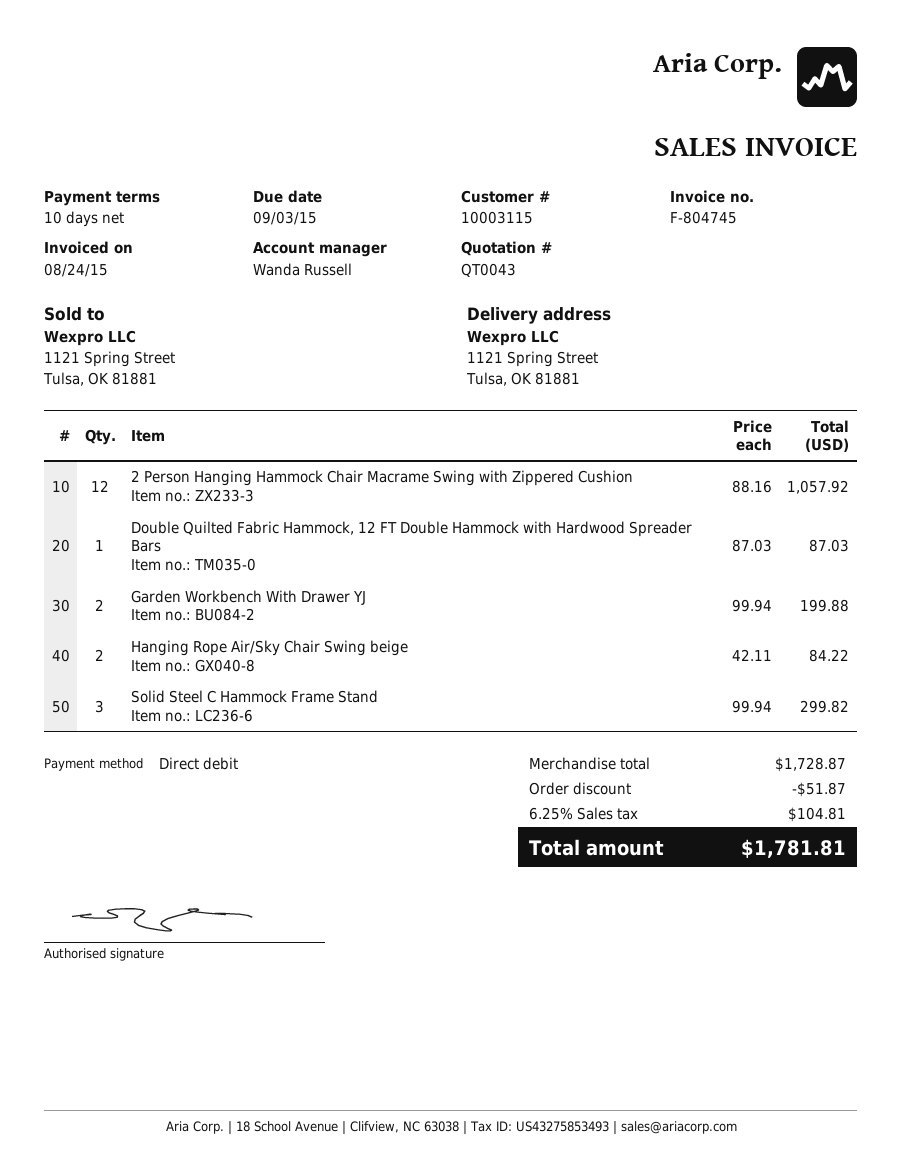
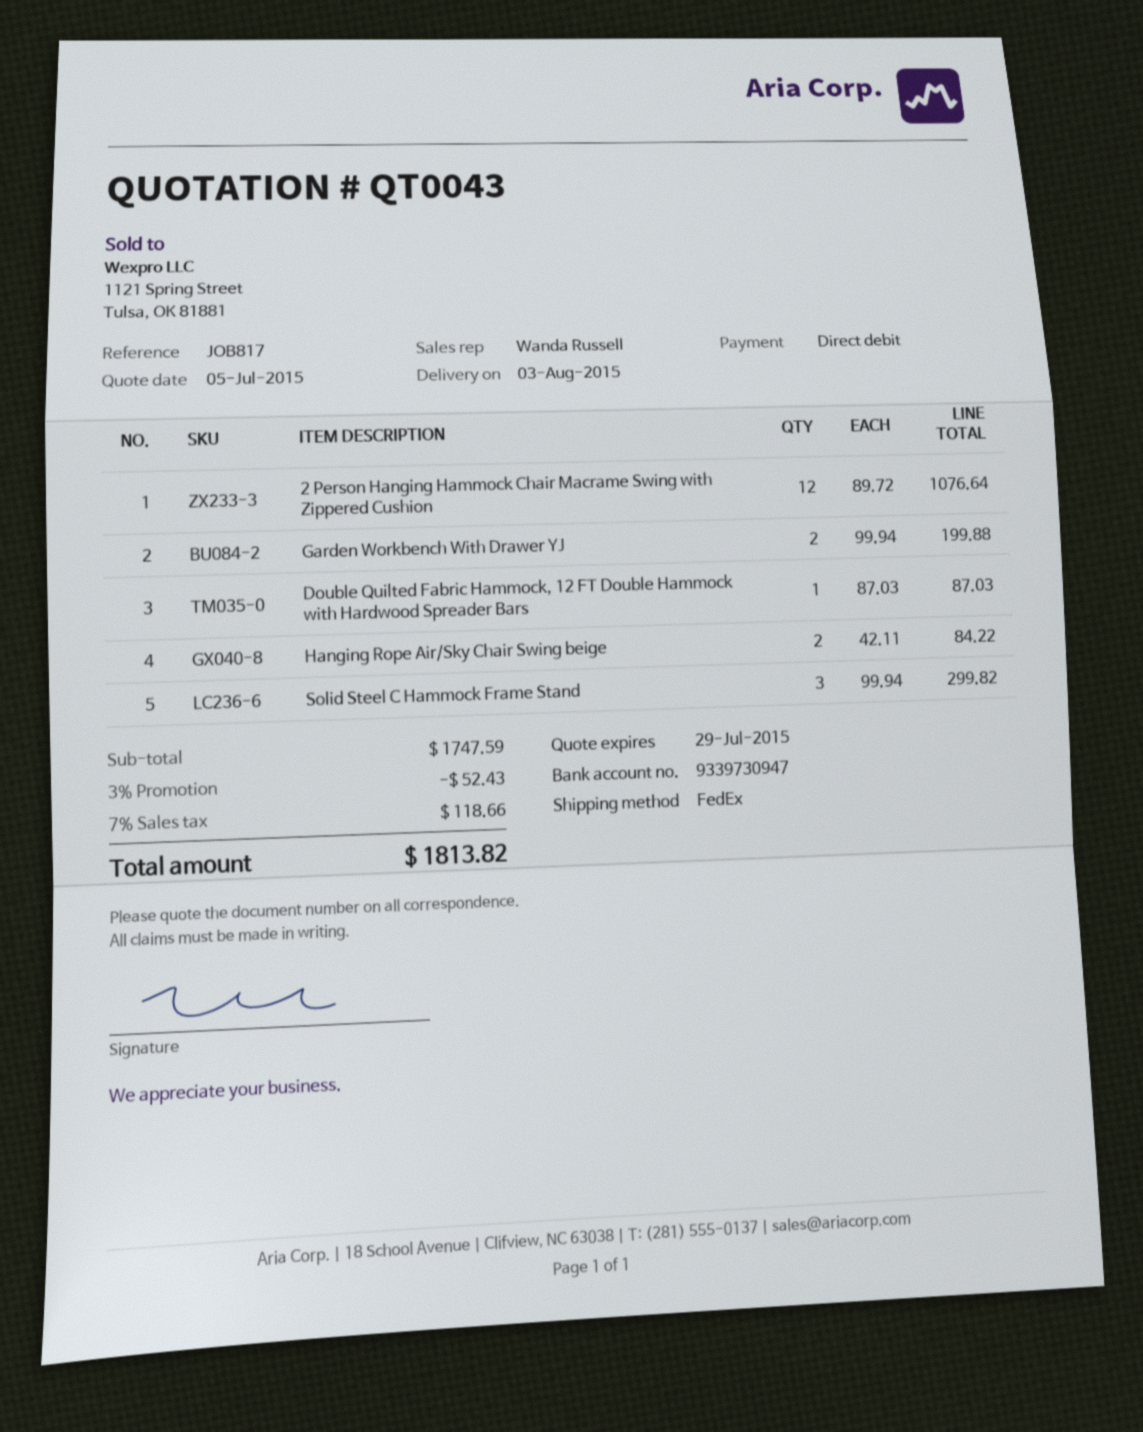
2 Person Hanging Hammock Chair Macrame Swing with Zippered Cushion: 12 x 88.16 = 1057.92 -> 12 x 89.72 = 1076.64
subtotal: 1728.87 -> 1747.59
discount: 51.87 -> 52.43
tax: 6.25% = 104.81 -> 7% = 118.66
total: 1781.81 -> 1813.82

